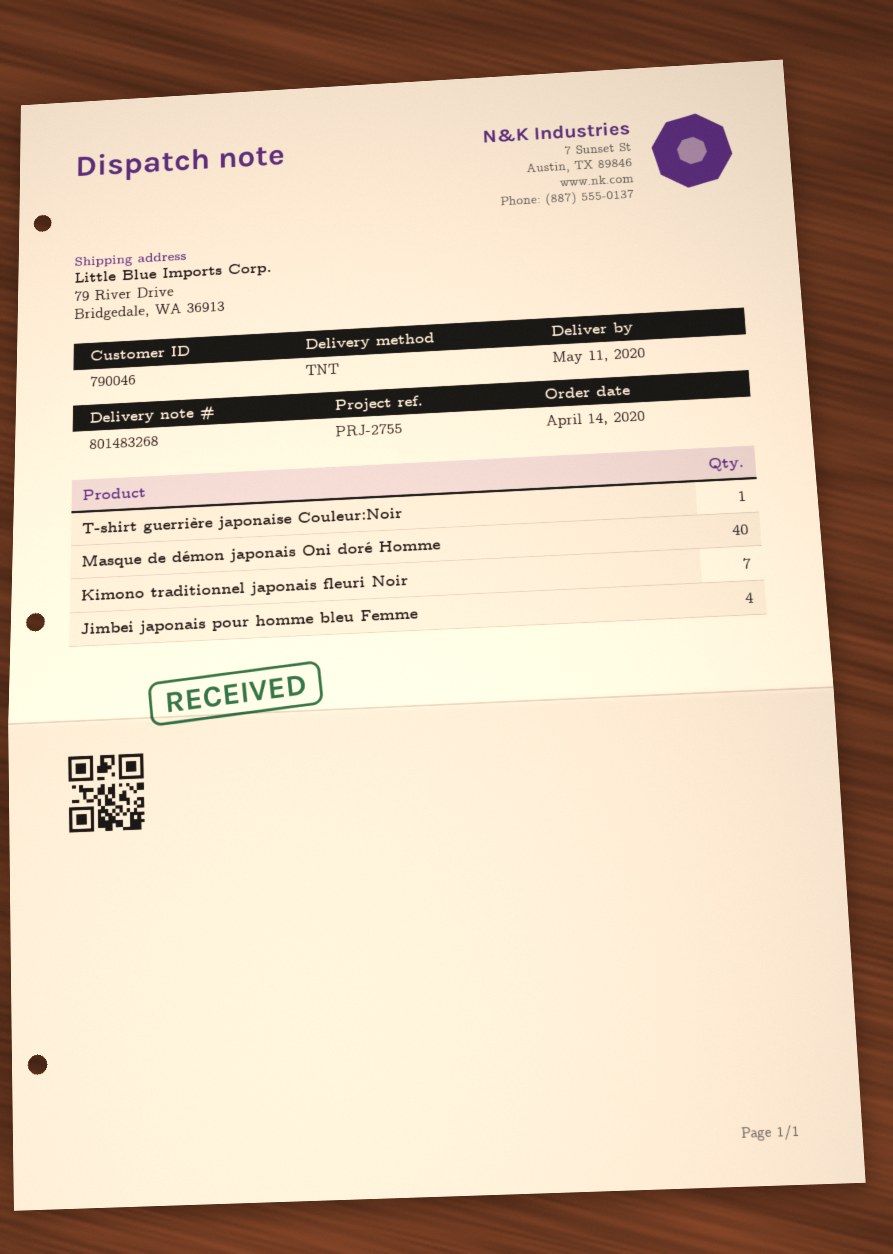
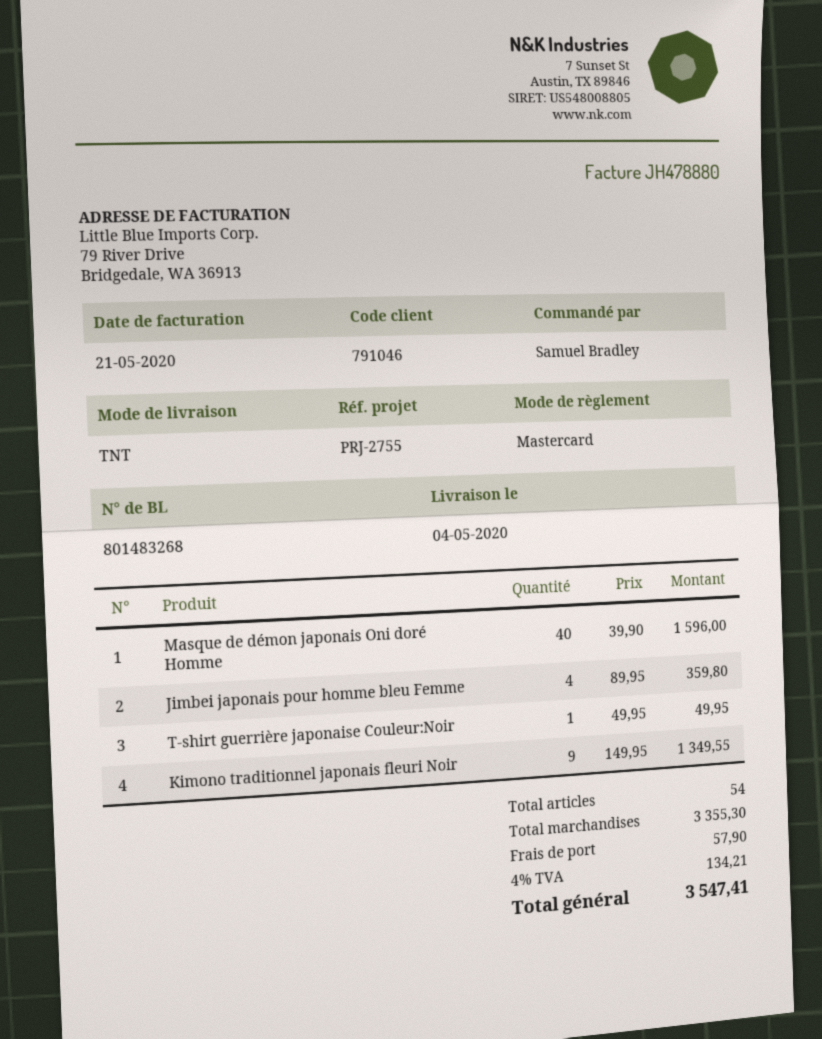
delivery date: 2020-05-11 -> 2020-05-04
customer number: 790046 -> 791046
Kimono traditionnel japonais fleuri Noir: 7 -> 9

